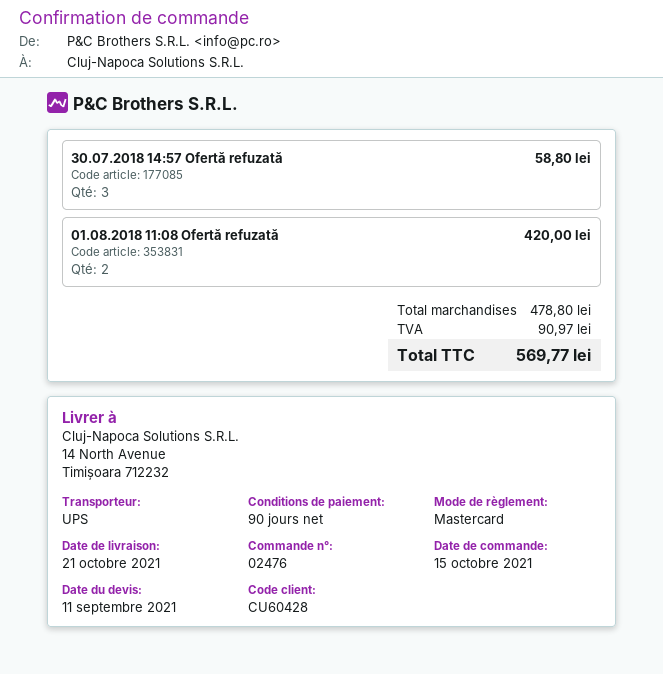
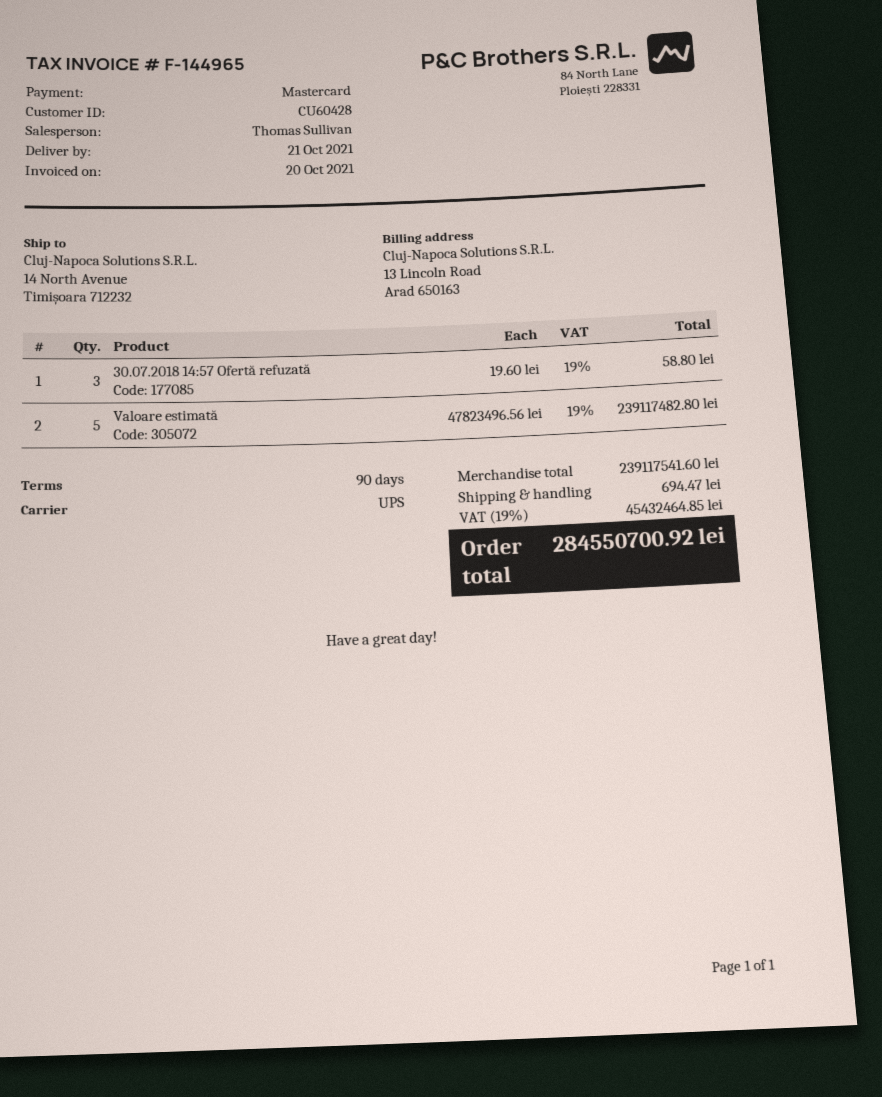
01.08.2018 11:08 Ofertă refuzată: 2 for 420.00 -> none
Valoare estimată: none -> 5 for 239117482.80
subtotal: 478.80 -> 239117541.60
shipping: none -> 694.47
tax: 90.97 -> 45432464.85
total: 569.77 -> 284550700.92

